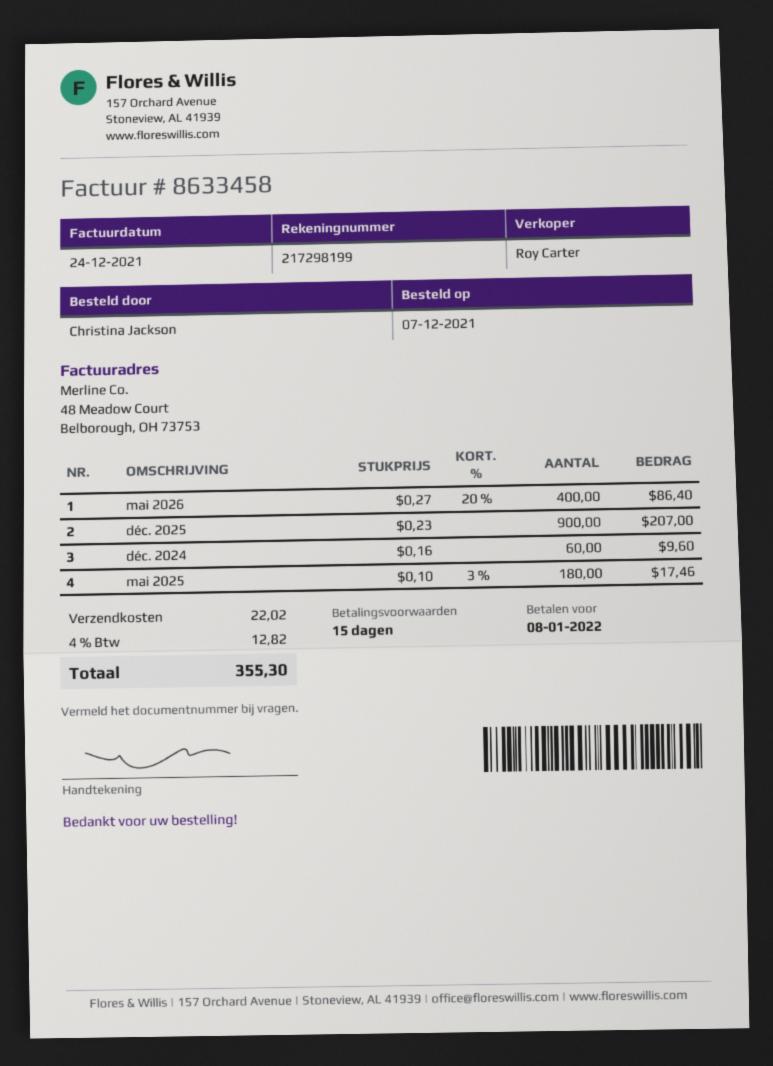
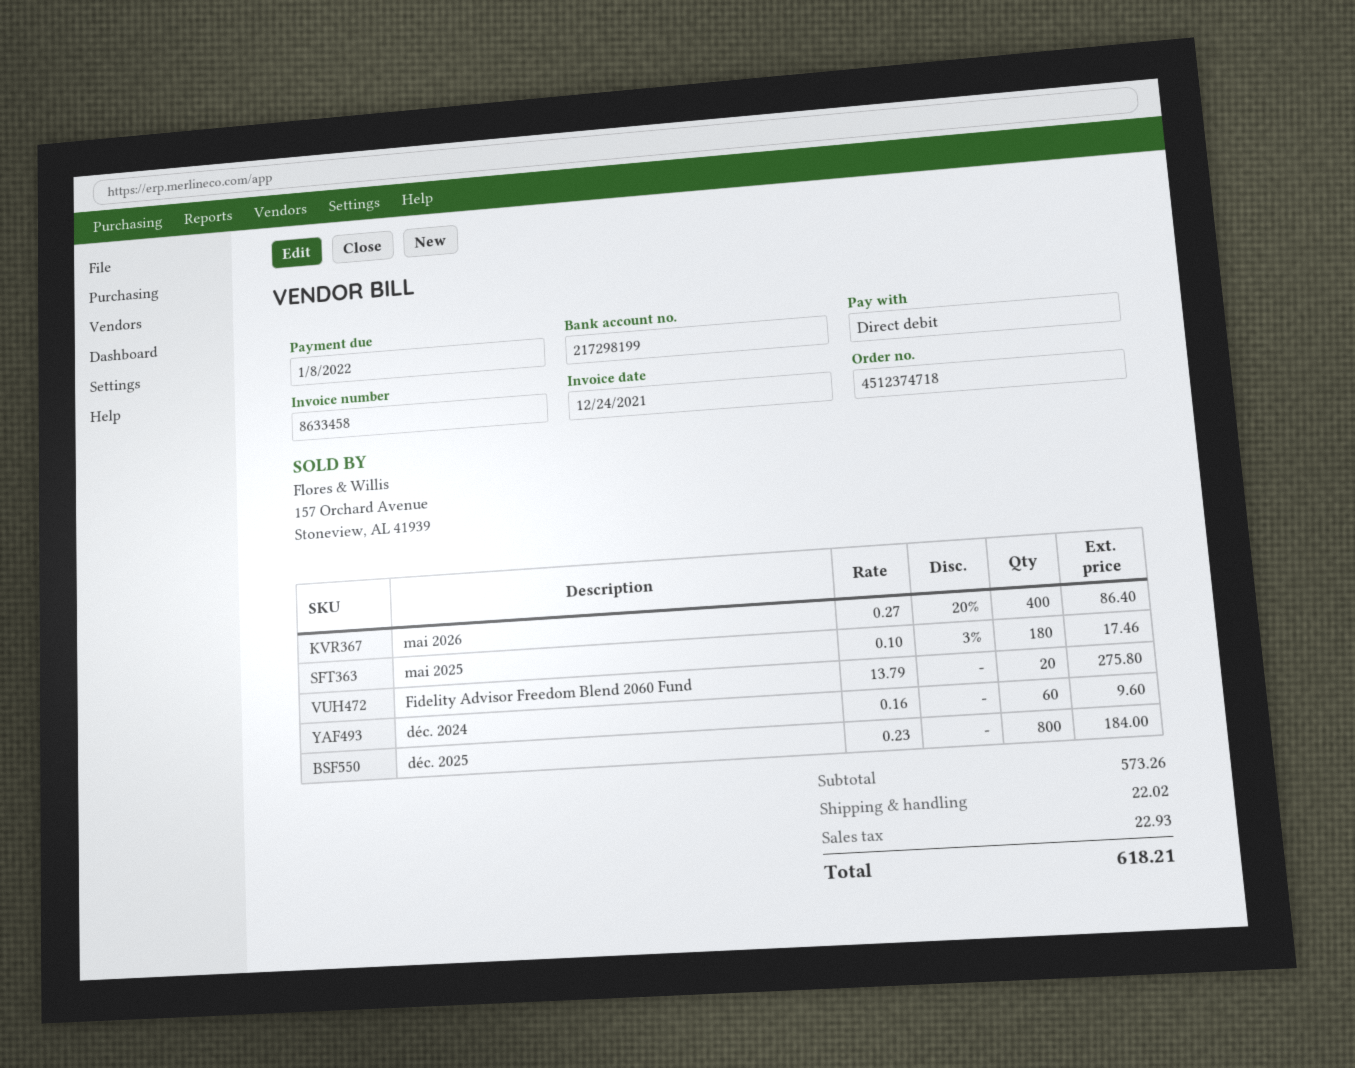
déc. 2025: 900 x 0.23 = 207.00 -> 800 x 0.23 = 184.00
Fidelity Advisor Freedom Blend 2060 Fund: none -> 20 x 13.79 = 275.80
tax: 12.82 -> 22.93
total: 355.30 -> 618.21

